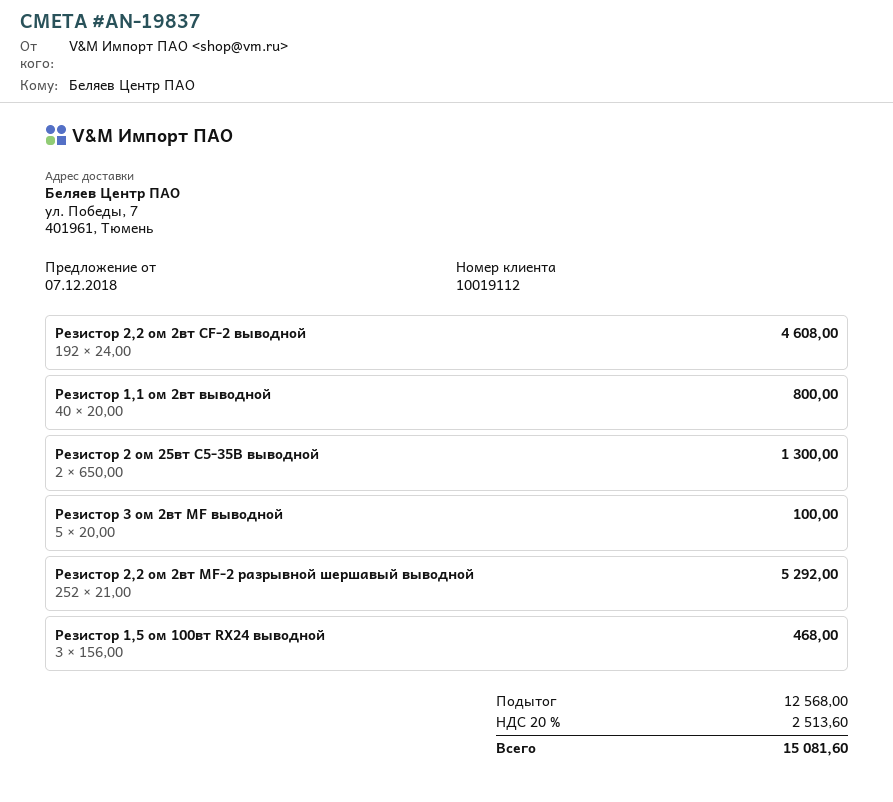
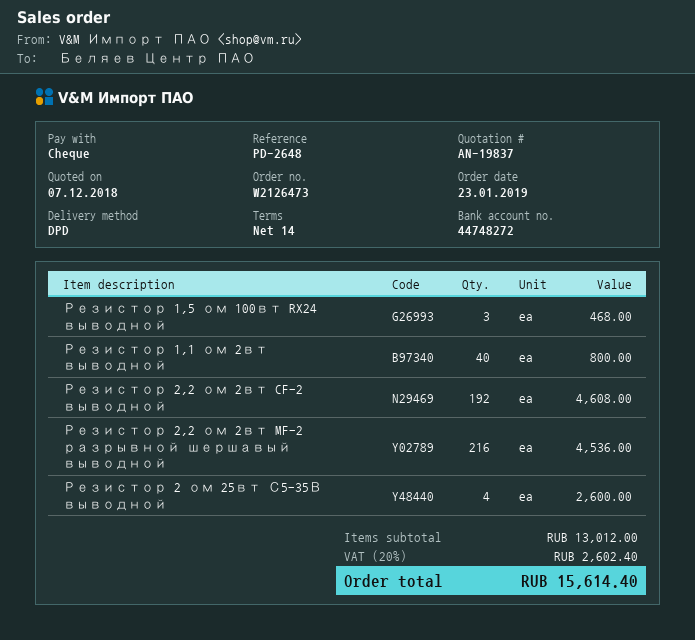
Резистор 2 ом 25вт С5-35В выводной: 2 for 1300.00 -> 4 for 2600.00
Резистор 3 ом 2вт MF выводной: 5 for 100.00 -> none
Резистор 2,2 ом 2вт MF-2 разрывной шершавый выводной: 252 for 5292.00 -> 216 for 4536.00
subtotal: 12568.00 -> 13012.00
tax: 20% = 2513.60 -> 20% = 2602.40
total: 15081.60 -> 15614.40

